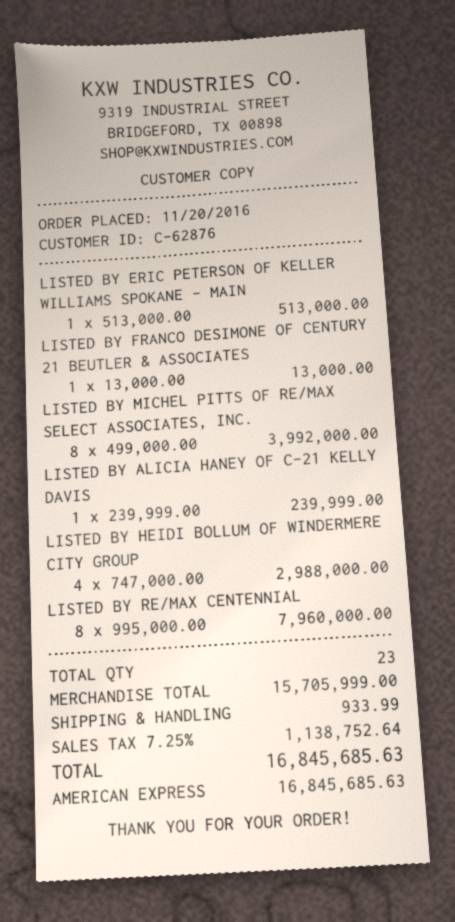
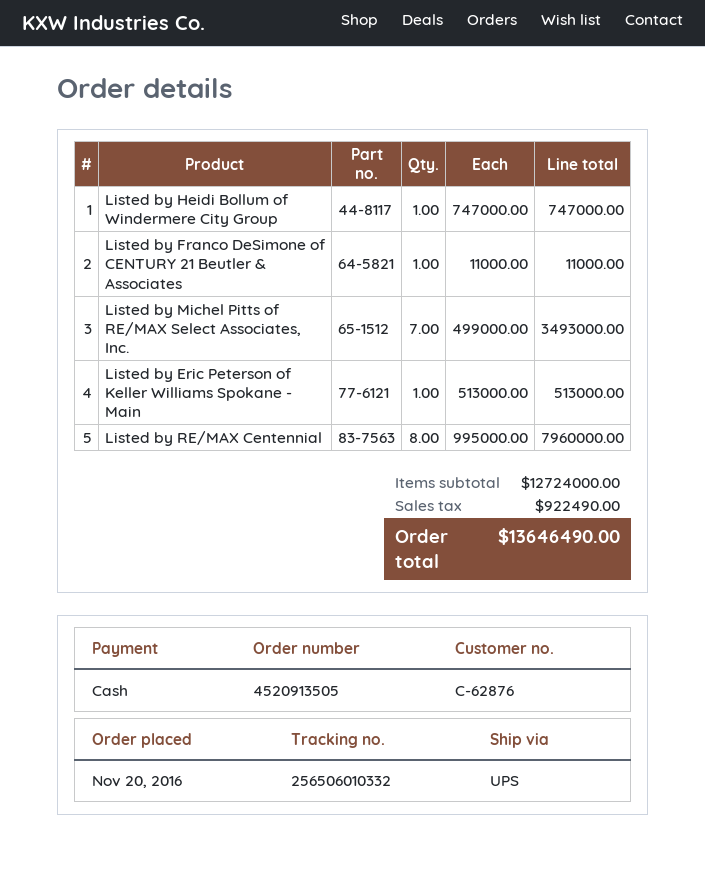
payment method: American Express -> cash
LISTED BY FRANCO DESIMONE OF CENTURY 21 BEUTLER & ASSOCIATES: 1 x 13000.00 = 13000.00 -> 1 x 11000.00 = 11000.00
LISTED BY MICHEL PITTS OF RE/MAX SELECT ASSOCIATES, INC.: 8 x 499000.00 = 3992000.00 -> 7 x 499000.00 = 3493000.00
LISTED BY ALICIA HANEY OF C-21 KELLY DAVIS: 1 x 239999.00 = 239999.00 -> none
LISTED BY HEIDI BOLLUM OF WINDERMERE CITY GROUP: 4 x 747000.00 = 2988000.00 -> 1 x 747000.00 = 747000.00
subtotal: 15705999.00 -> 12724000.00
shipping: 933.99 -> none
tax: 1138752.64 -> 922490.00
total: 16845685.63 -> 13646490.00

